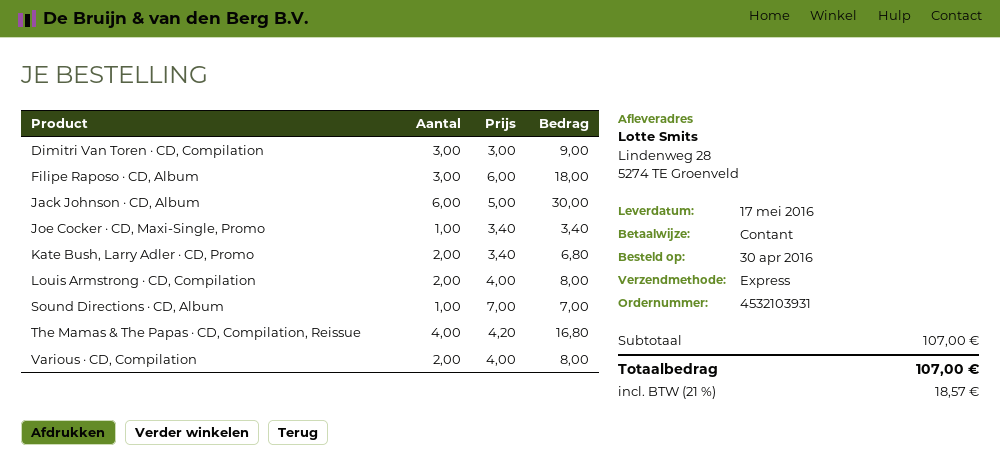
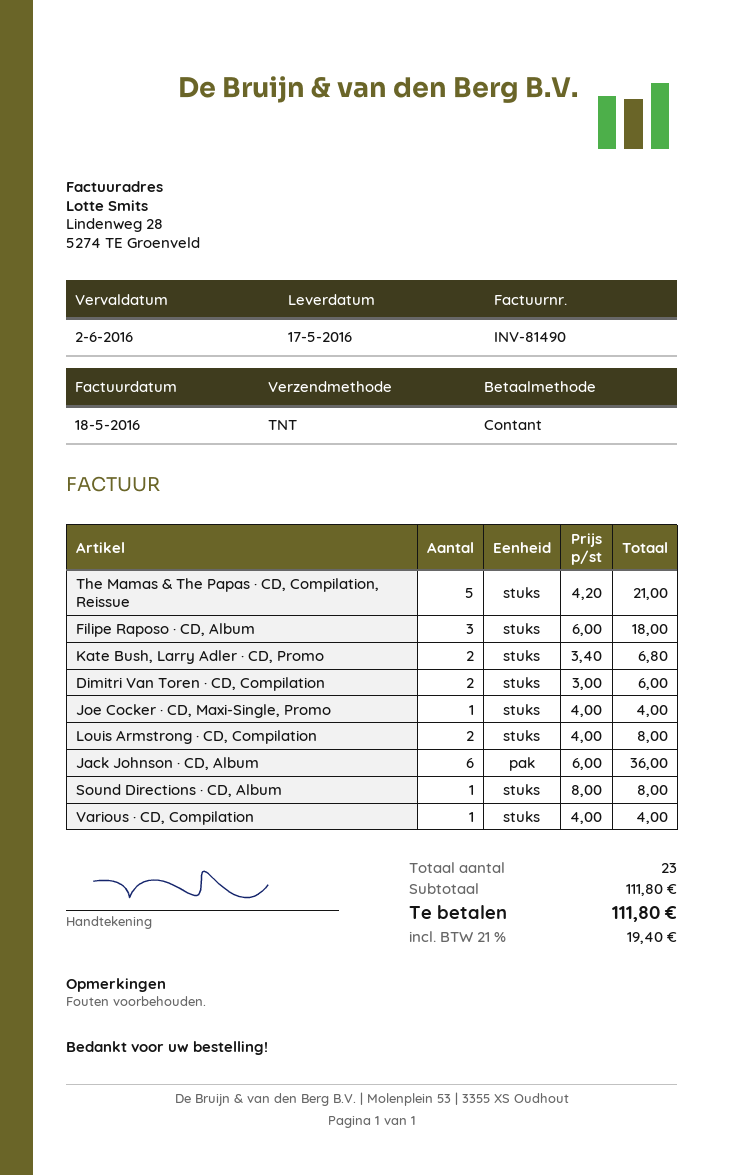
shipping method: express -> TNT
Dimitri Van Toren · CD, Compilation: 3 x 3.00 = 9.00 -> 2 x 3.00 = 6.00
Jack Johnson · CD, Album: 6 x 5.00 = 30.00 -> 6 x 6.00 = 36.00
Joe Cocker · CD, Maxi-Single, Promo: 1 x 3.40 = 3.40 -> 1 x 4.00 = 4.00
Sound Directions · CD, Album: 1 x 7.00 = 7.00 -> 1 x 8.00 = 8.00
The Mamas & The Papas · CD, Compilation, Reissue: 4 x 4.20 = 16.80 -> 5 x 4.20 = 21.00
Various · CD, Compilation: 2 x 4.00 = 8.00 -> 1 x 4.00 = 4.00
subtotal: 107.00 -> 111.80
tax: 21% = 18.57 -> 21% = 19.40
total: 107.00 -> 111.80

